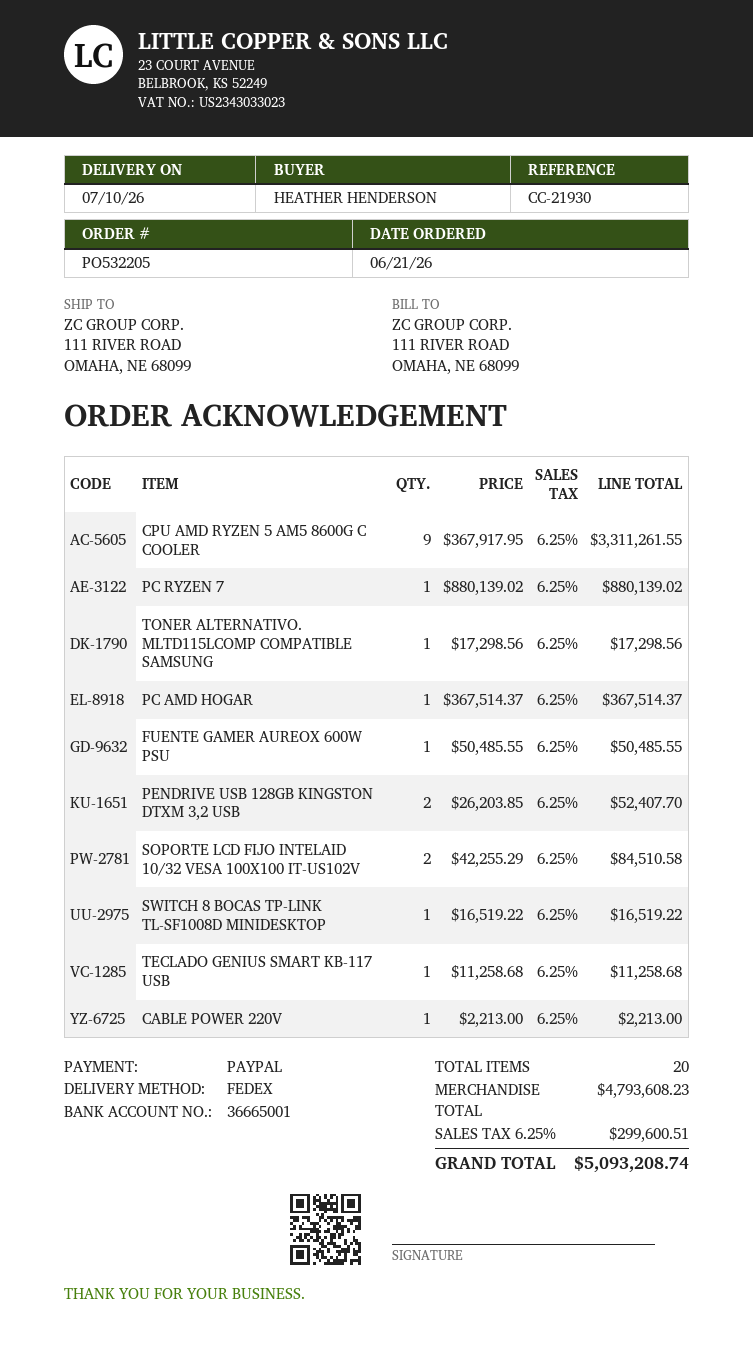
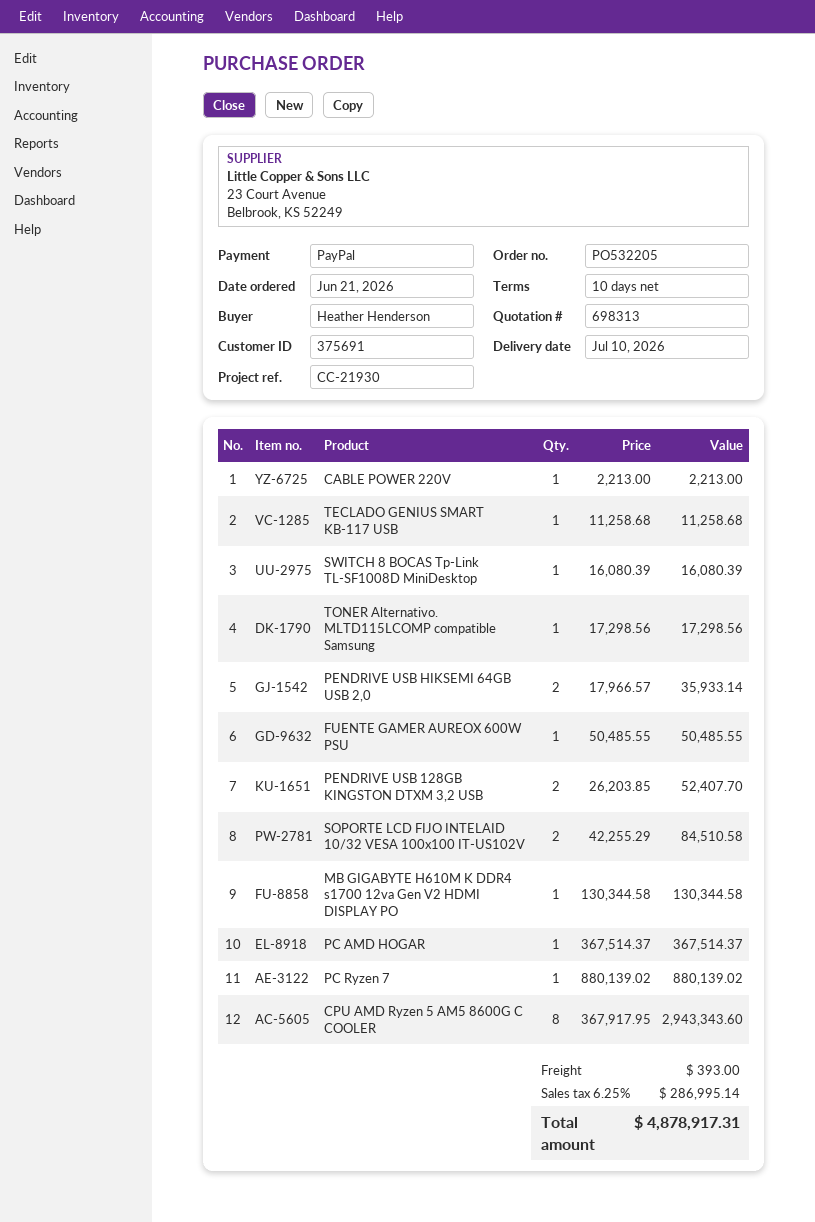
CPU AMD RYZEN 5 AM5 8600G C COOLER: 9 x 367917.95 = 3311261.55 -> 8 x 367917.95 = 2943343.60
SWITCH 8 BOCAS TP-LINK TL-SF1008D MINIDESKTOP: 1 x 16519.22 = 16519.22 -> 1 x 16080.39 = 16080.39
PENDRIVE USB HIKSEMI 64GB USB 2,0: none -> 2 x 17966.57 = 35933.14
MB GIGABYTE H610M K DDR4 s1700 12va Gen V2 HDMI DISPLAY PO: none -> 1 x 130344.58 = 130344.58
shipping: none -> 393.00
tax: 6.25% = 299600.51 -> 6.25% = 286995.14
total: 5093208.74 -> 4878917.31

